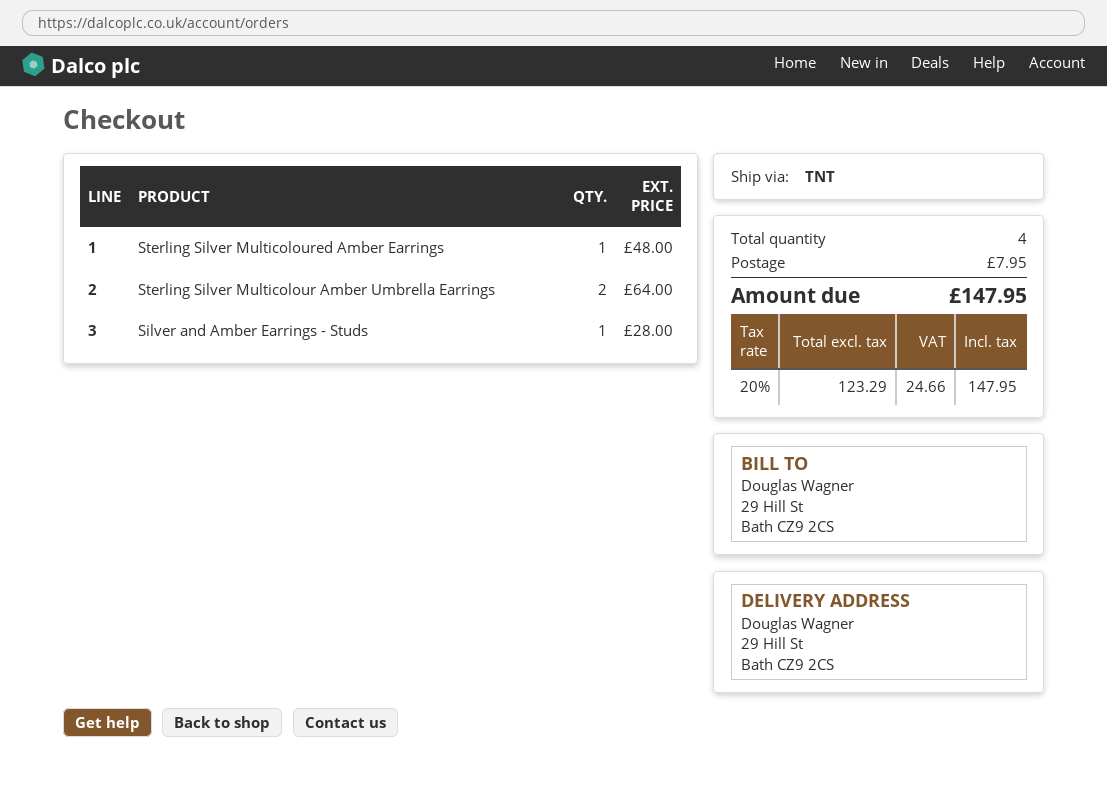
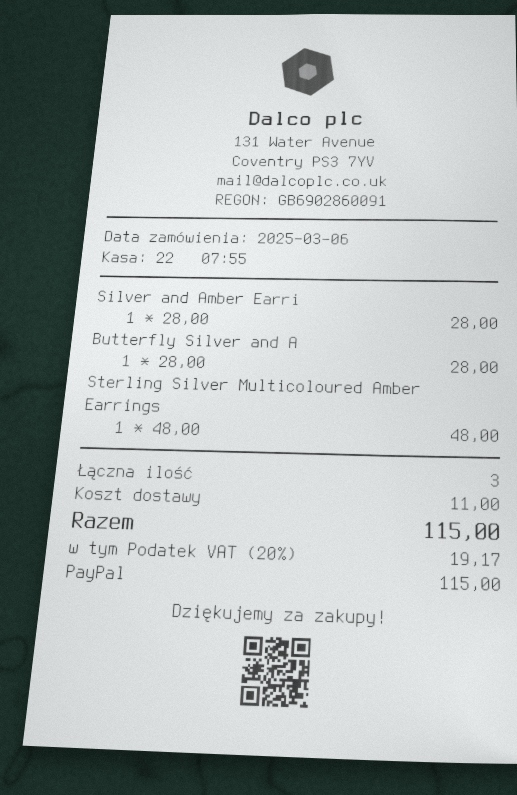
Sterling Silver Multicolour Amber Umbrella Earrings: 2 for 64.00 -> none
Butterfly Silver and A: none -> 1 for 28.00
total quantity: 4 -> 3
shipping: 7.95 -> 11.00
tax: 20% = 24.66 -> 20% = 19.17
total: 147.95 -> 115.00

